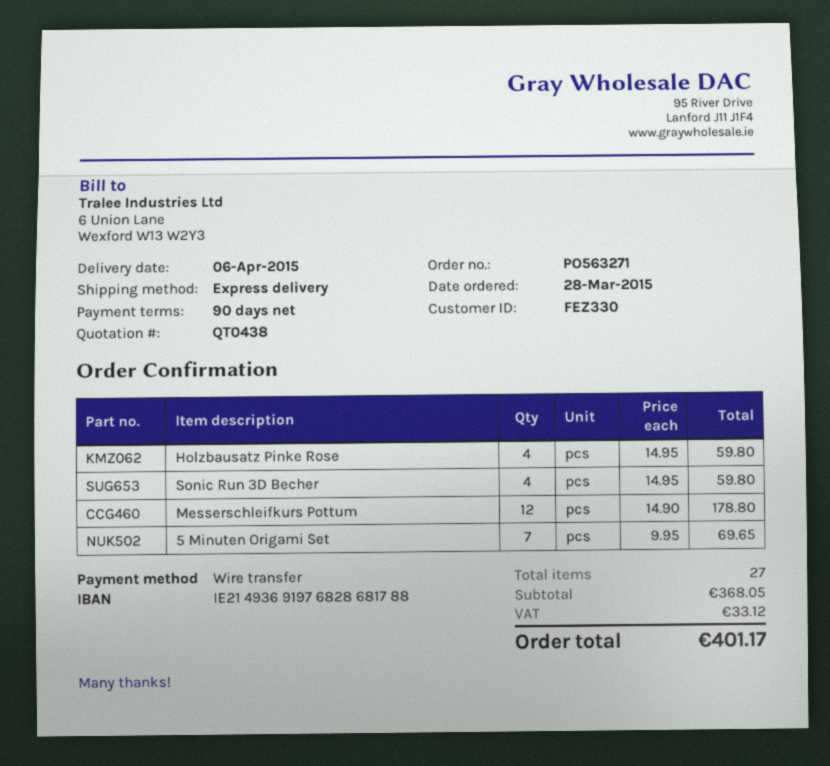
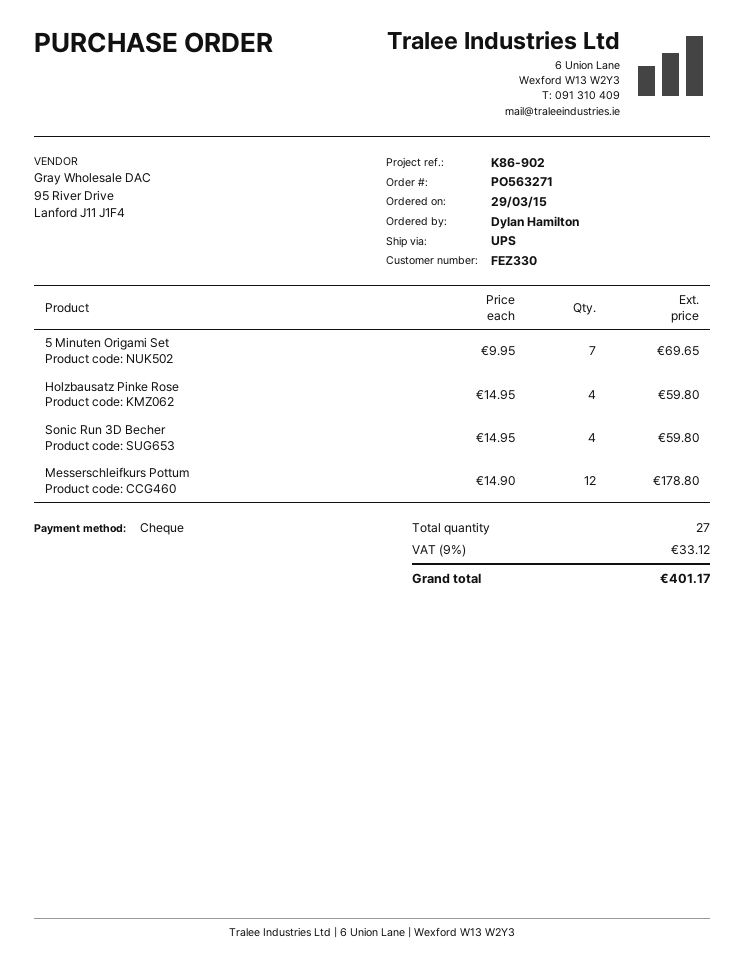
order date: 2015-03-28 -> 2015-03-29
payment method: bank transfer -> cheque
shipping method: express -> UPS

